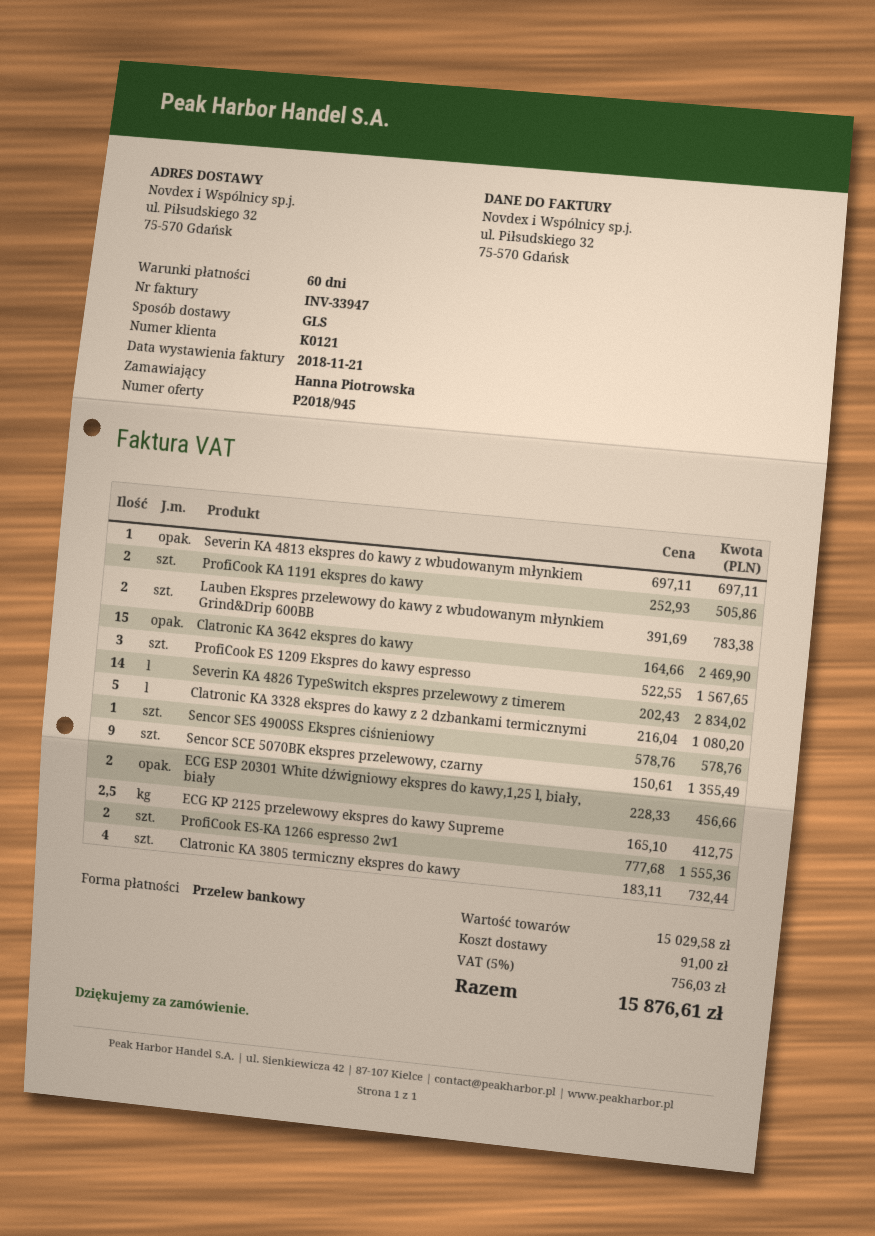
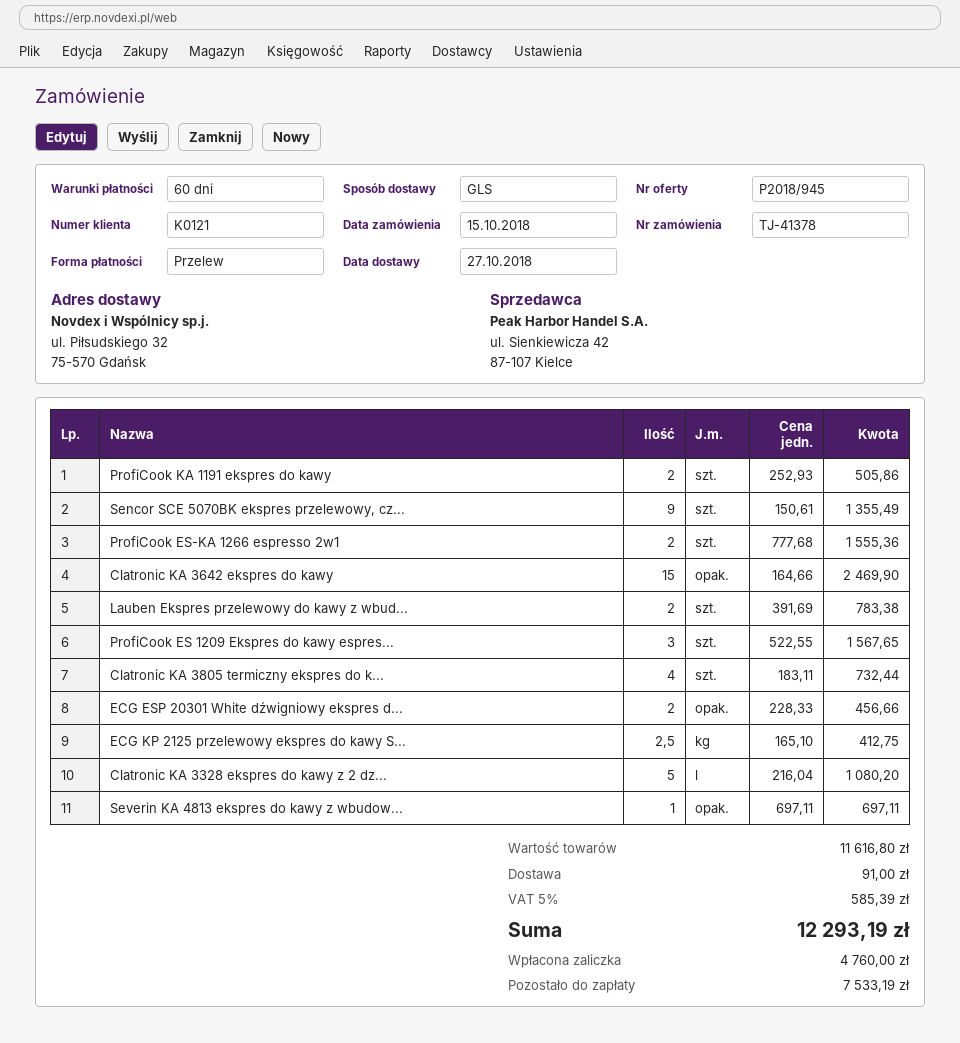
Severin KA 4826 TypeSwitch ekspres przelewowy z timerem: 14 x 202.43 = 2834.02 -> none
Sencor SES 4900SS Ekspres ciśnieniowy: 1 x 578.76 = 578.76 -> none
subtotal: 15029.58 -> 11616.80
tax: 5% = 756.03 -> 5% = 585.39
total: 15876.61 -> 12293.19

